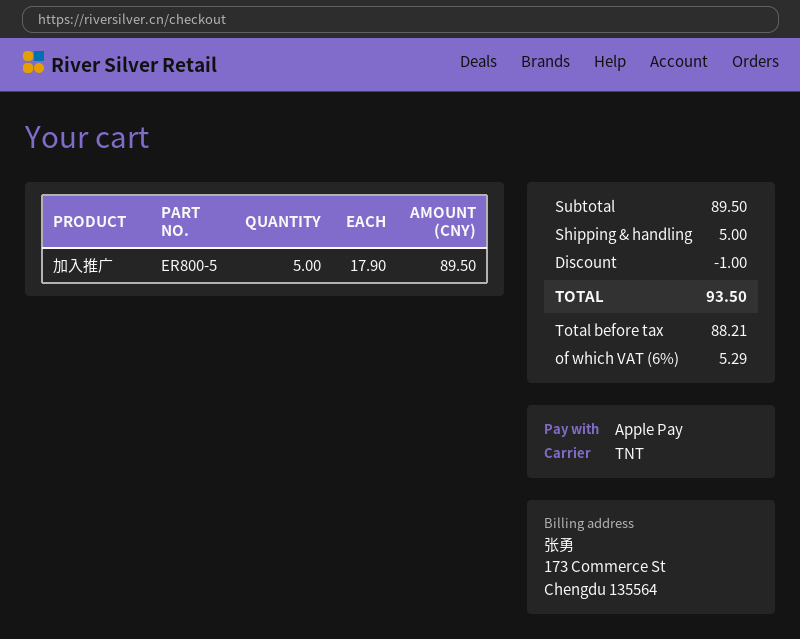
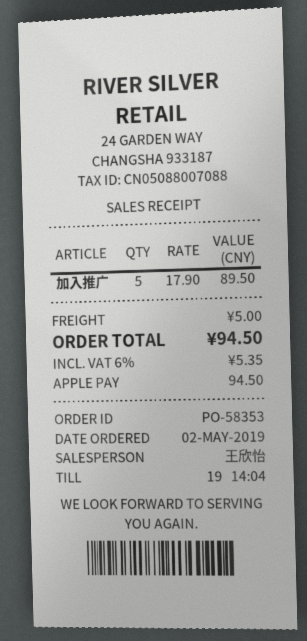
discount: 1.00 -> none
tax: 6% = 5.29 -> 6% = 5.35
total: 93.50 -> 94.50

